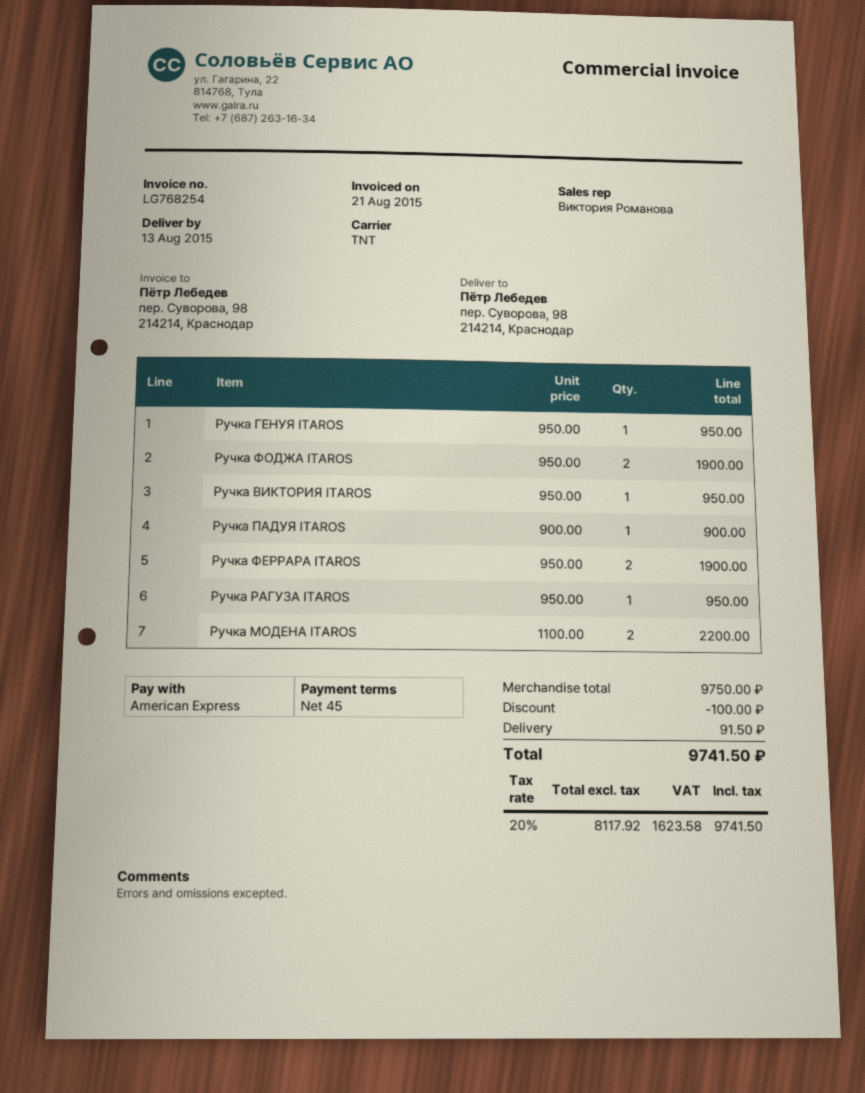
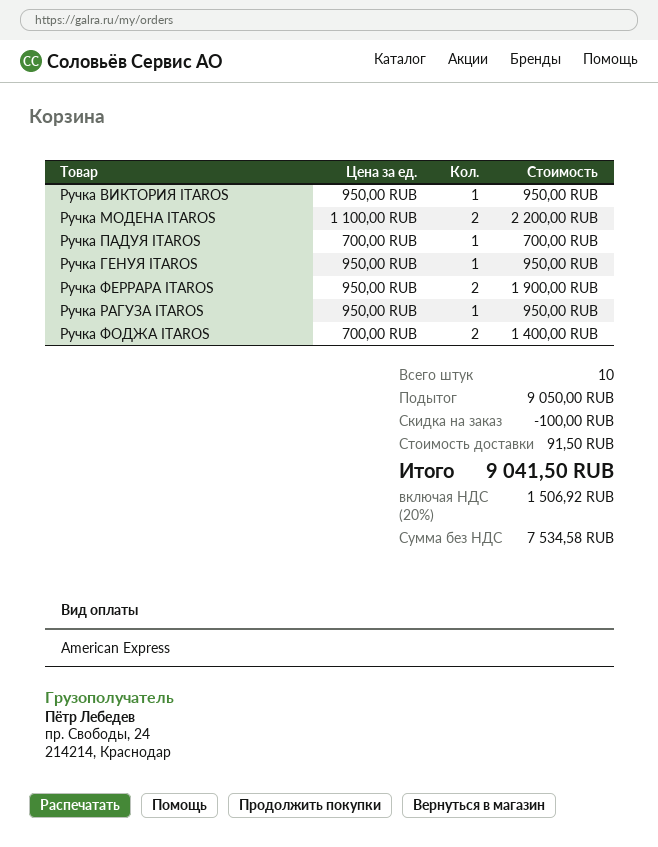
ship to: пер. Суворова, 98, 214214, Краснодар -> пр. Свободы, 24, 214214, Краснодар
Ручка ФОДЖА ITAROS: 2 x 950.00 = 1900.00 -> 2 x 700.00 = 1400.00
Ручка ПАДУЯ ITAROS: 1 x 900.00 = 900.00 -> 1 x 700.00 = 700.00
subtotal: 9750.00 -> 9050.00
net: 8117.92 -> 7534.58
tax: 20% = 1623.58 -> 20% = 1506.92
total: 9741.50 -> 9041.50

